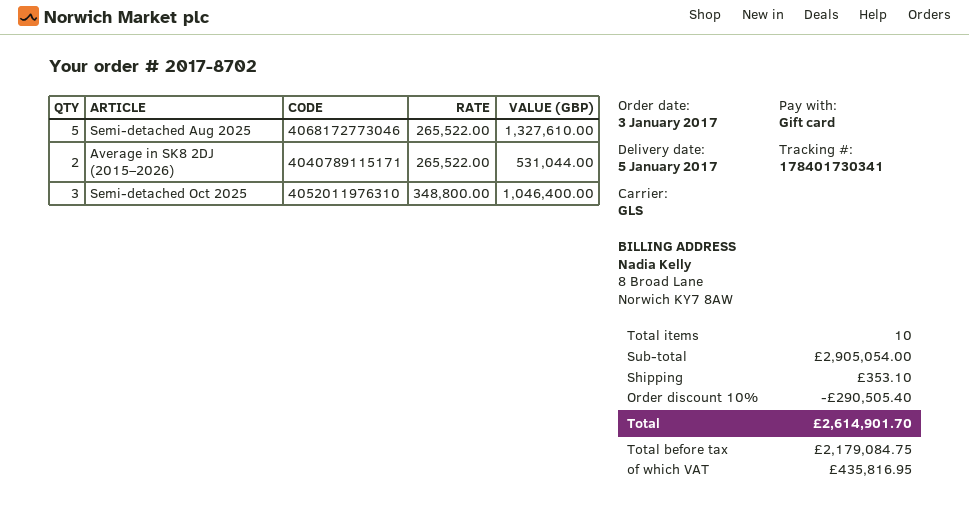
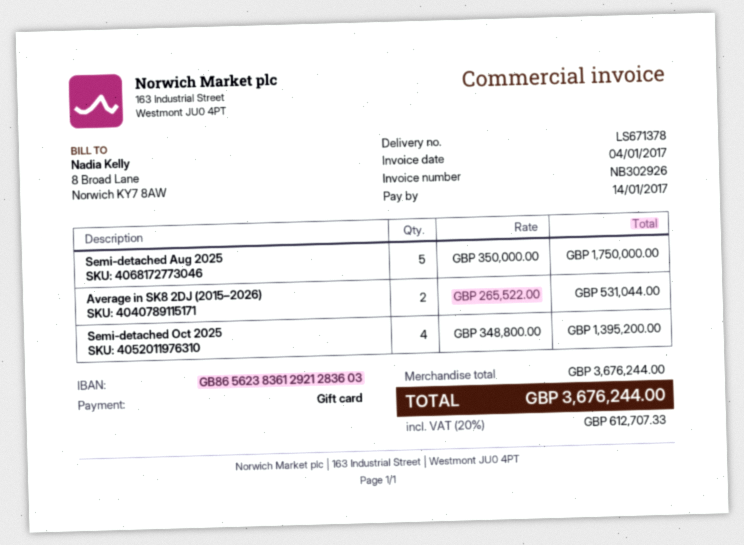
Semi-detached Aug 2025: 5 x 265522.00 = 1327610.00 -> 5 x 350000.00 = 1750000.00
Semi-detached Oct 2025: 3 x 348800.00 = 1046400.00 -> 4 x 348800.00 = 1395200.00
subtotal: 2905054.00 -> 3676244.00
discount: 10% = 290505.40 -> none
shipping: 353.10 -> none
tax: 435816.95 -> 612707.33
total: 2614901.70 -> 3676244.00

